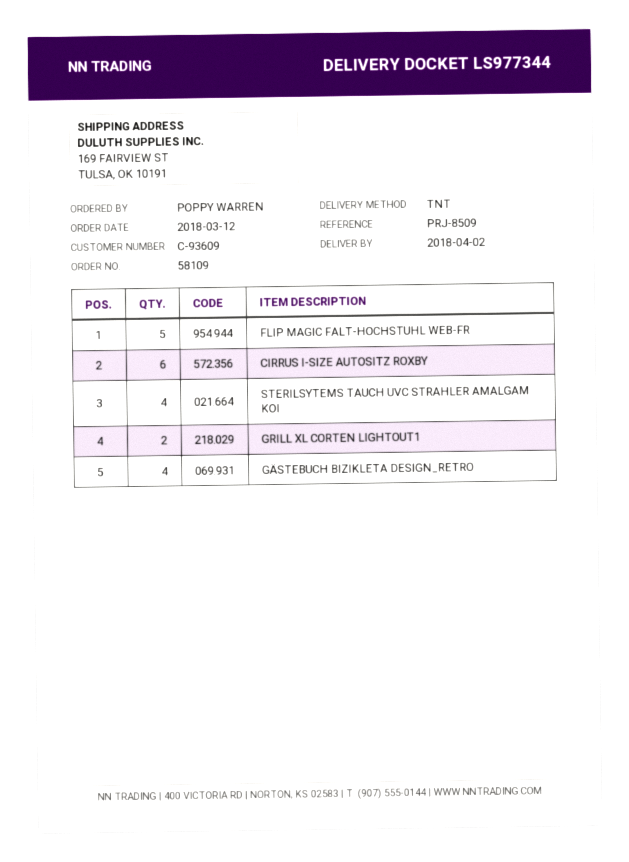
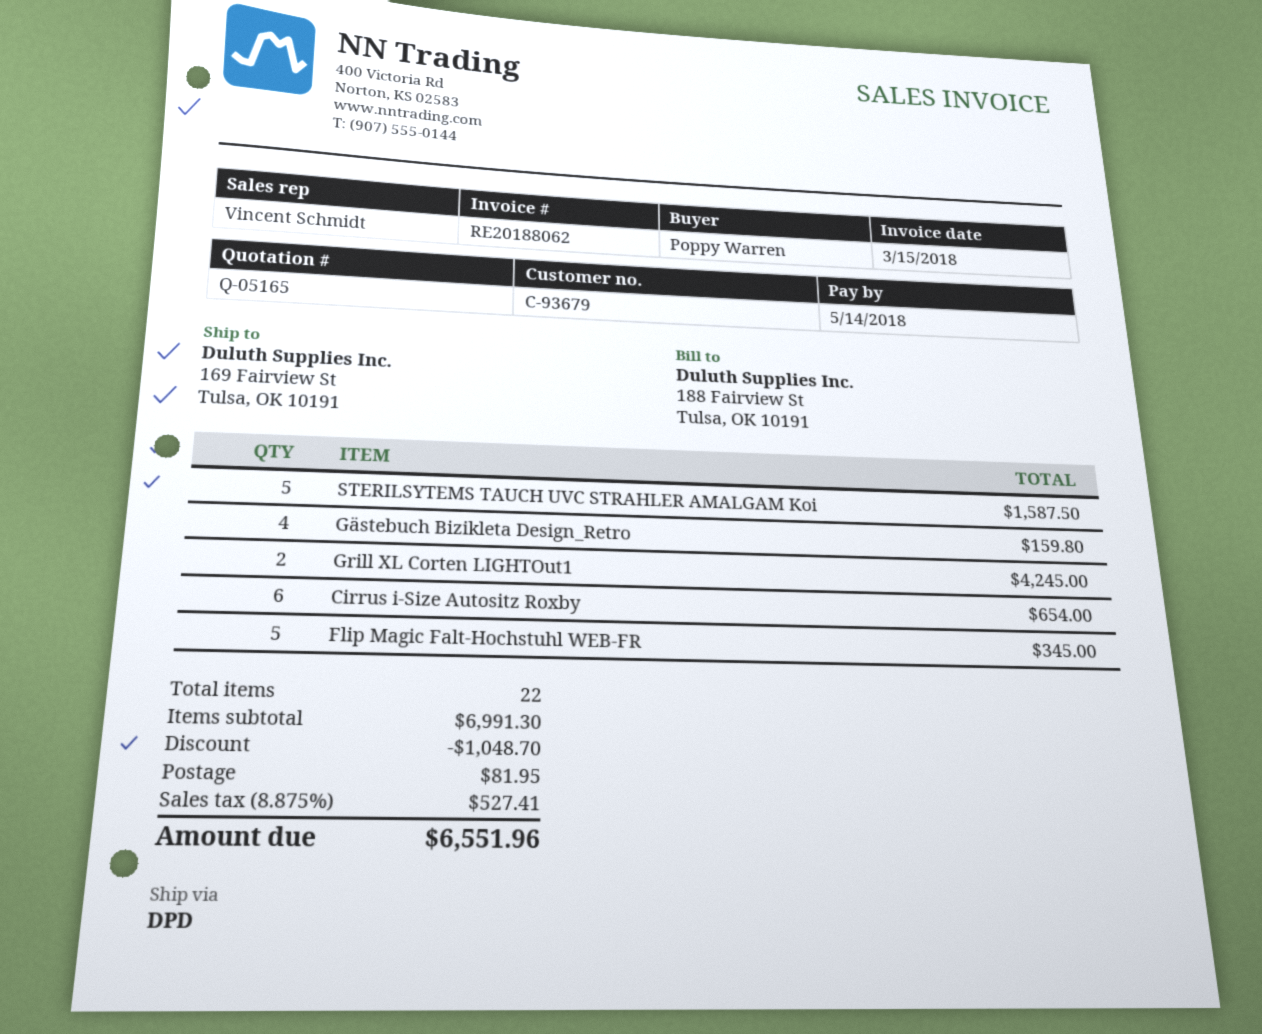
customer number: C-93609 -> C-93679
shipping method: TNT -> DPD
STERILSYTEMS TAUCH UVC STRAHLER AMALGAM KOI: 4 -> 5

